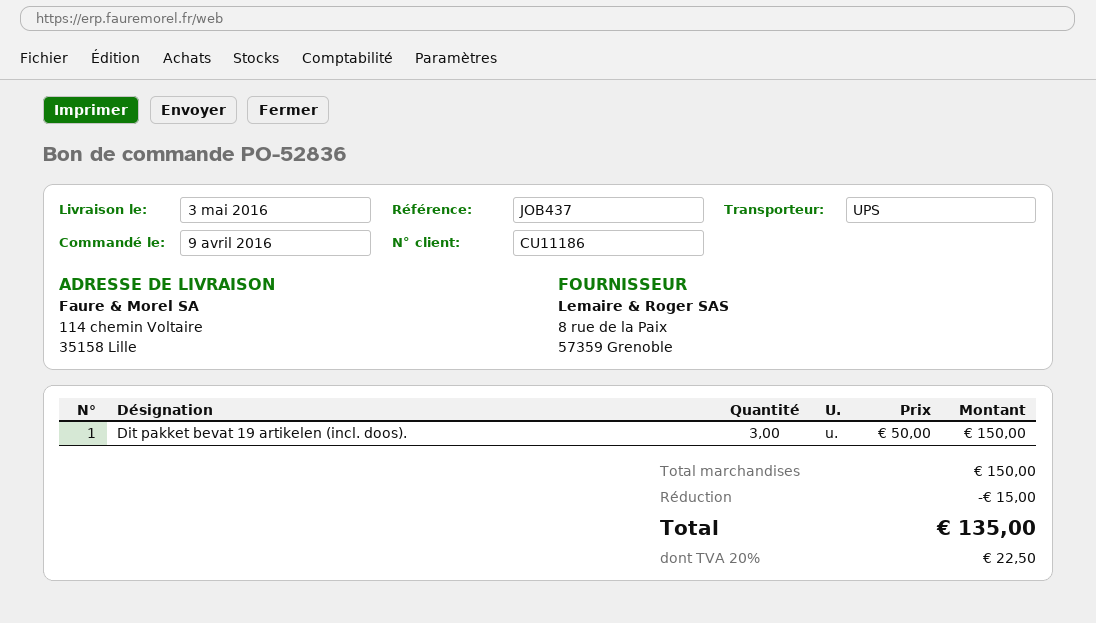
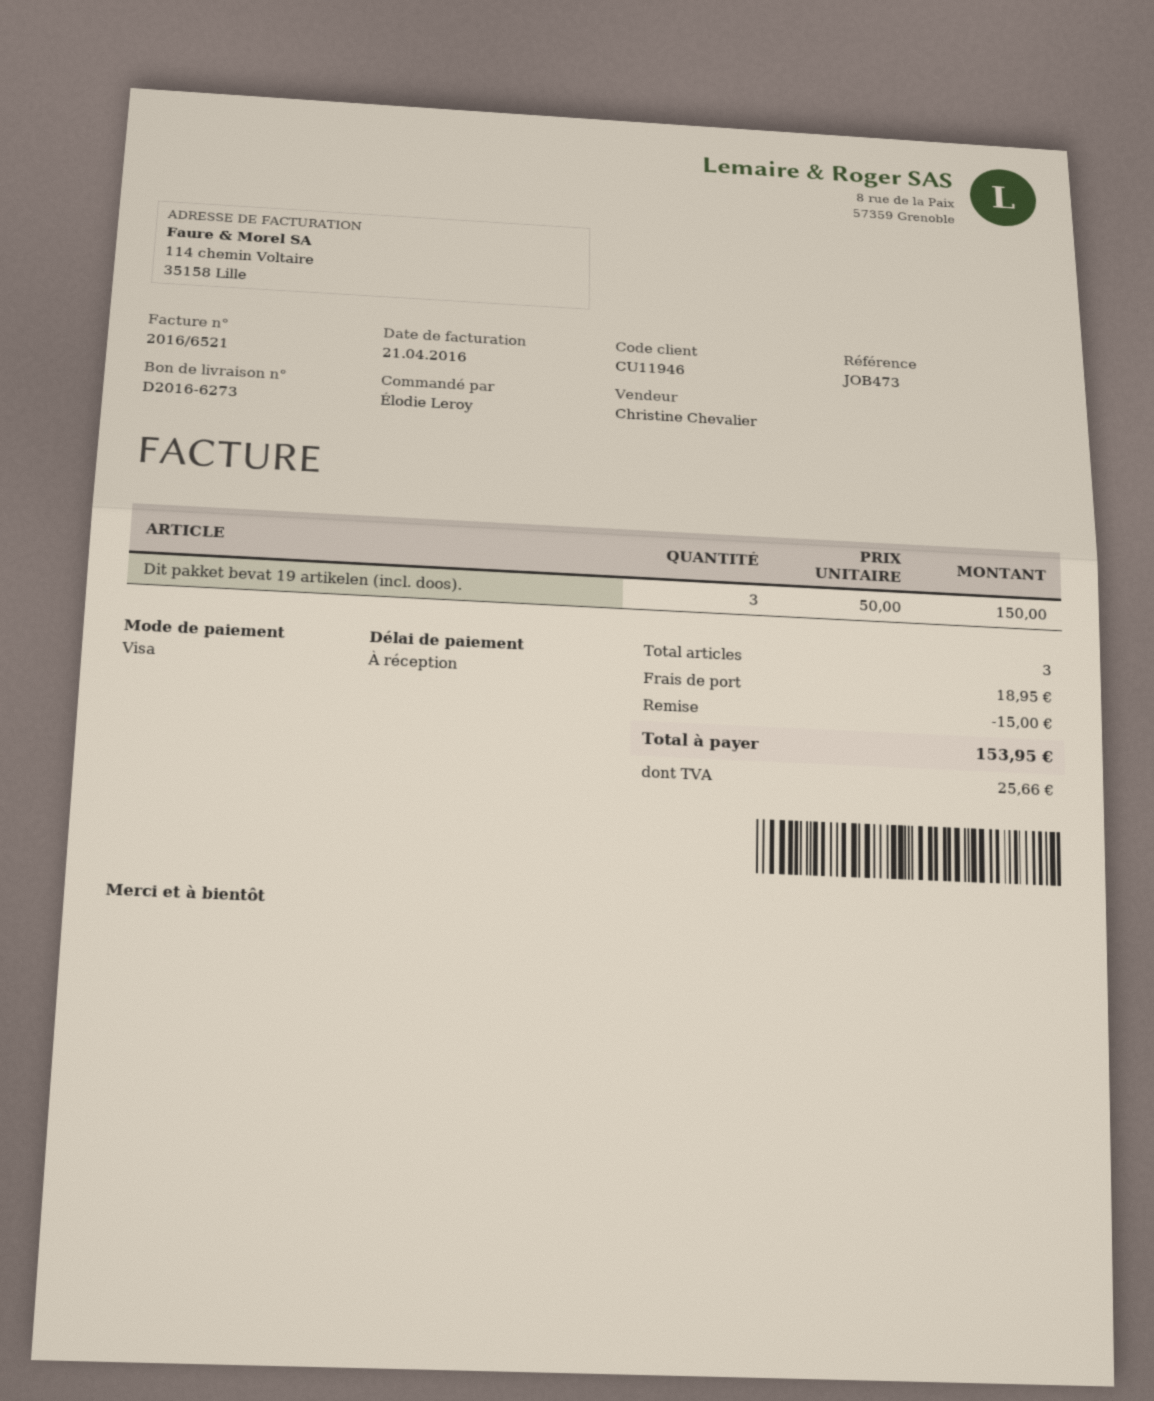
customer number: CU11186 -> CU11946
reference: JOB437 -> JOB473
shipping: none -> 18.95
tax: 22.50 -> 25.66
total: 135.00 -> 153.95

